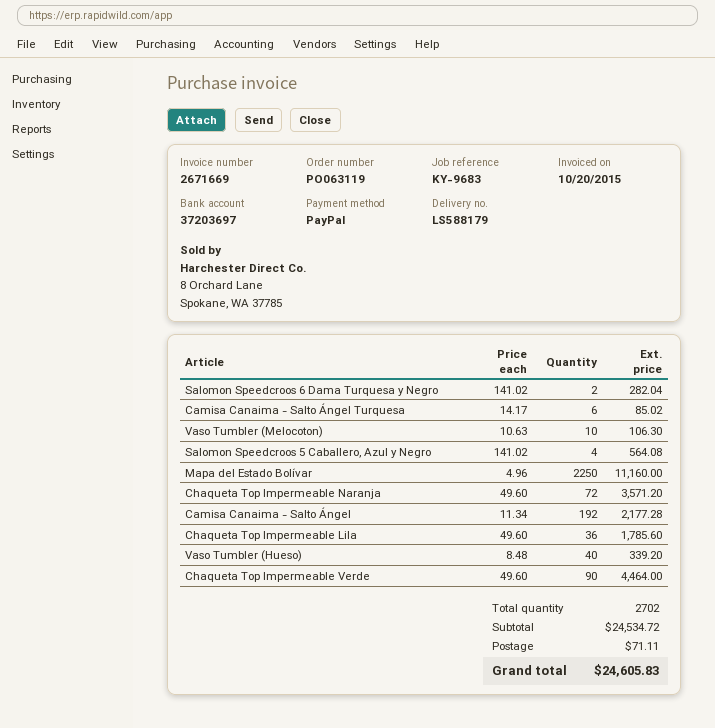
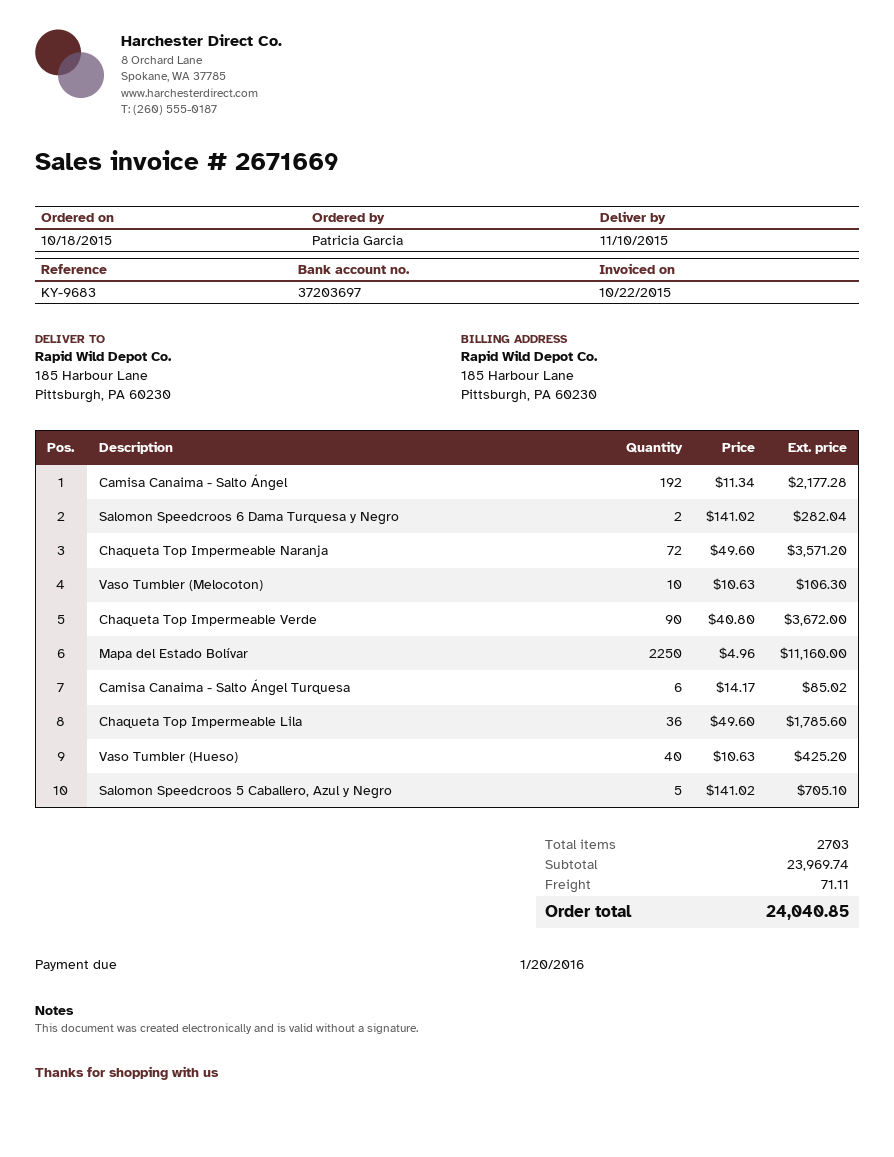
invoice date: 2015-10-20 -> 2015-10-22
Salomon Speedcroos 5 Caballero, Azul y Negro: 4 x 141.02 = 564.08 -> 5 x 141.02 = 705.10
Vaso Tumbler (Hueso): 40 x 8.48 = 339.20 -> 40 x 10.63 = 425.20
Chaqueta Top Impermeable Verde: 90 x 49.60 = 4464.00 -> 90 x 40.80 = 3672.00
total quantity: 2702 -> 2703
subtotal: 24534.72 -> 23969.74
total: 24605.83 -> 24040.85

